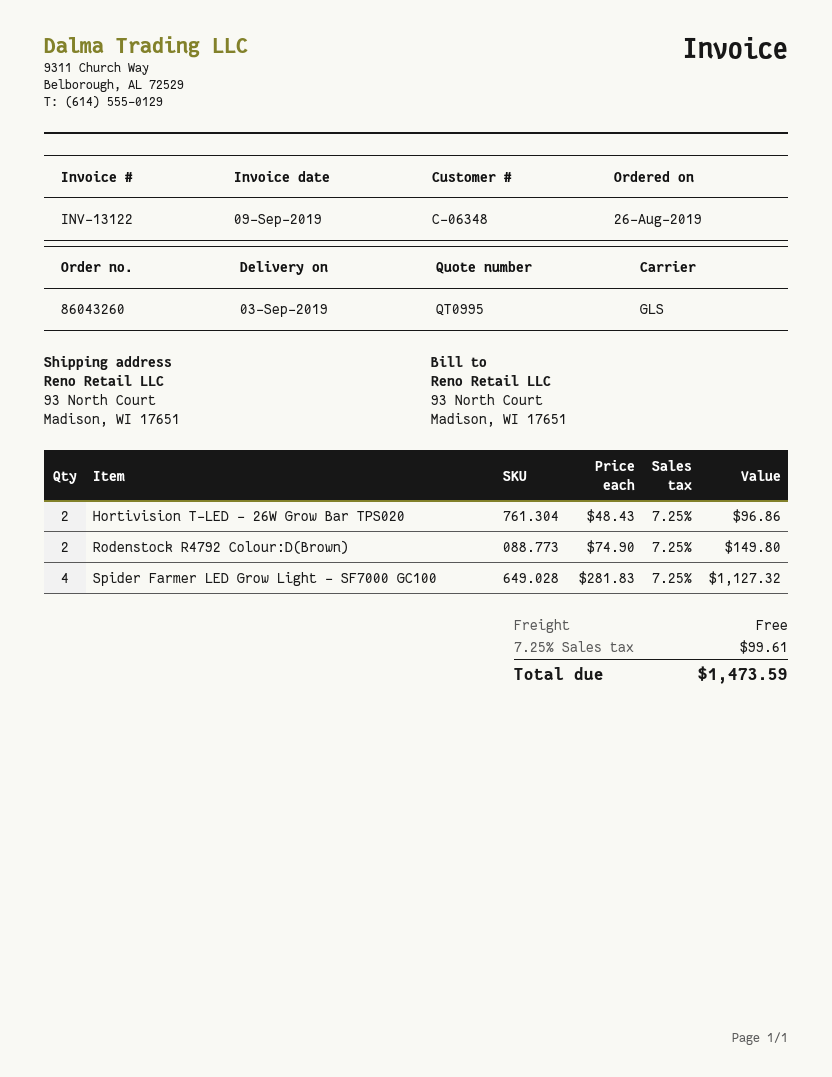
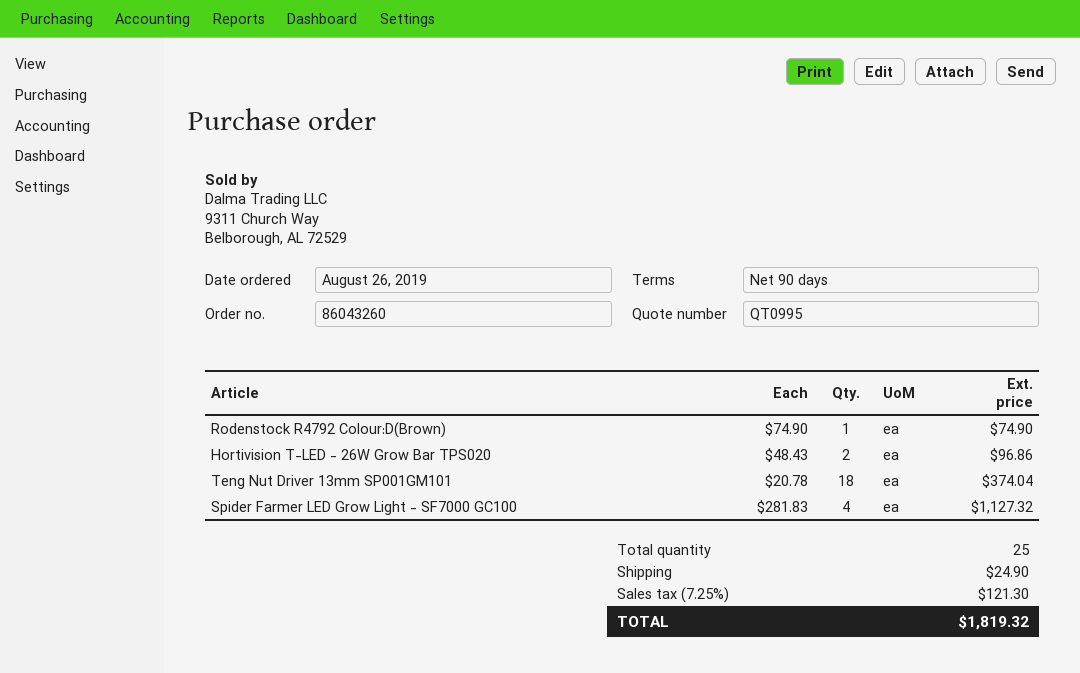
Rodenstock R4792 Colour:D(Brown): 2 x 74.90 = 149.80 -> 1 x 74.90 = 74.90
Teng Nut Driver 13mm SP001GM101: none -> 18 x 20.78 = 374.04
shipping: 0.00 -> 24.90
tax: 7.25% = 99.61 -> 7.25% = 121.30
total: 1473.59 -> 1819.32

